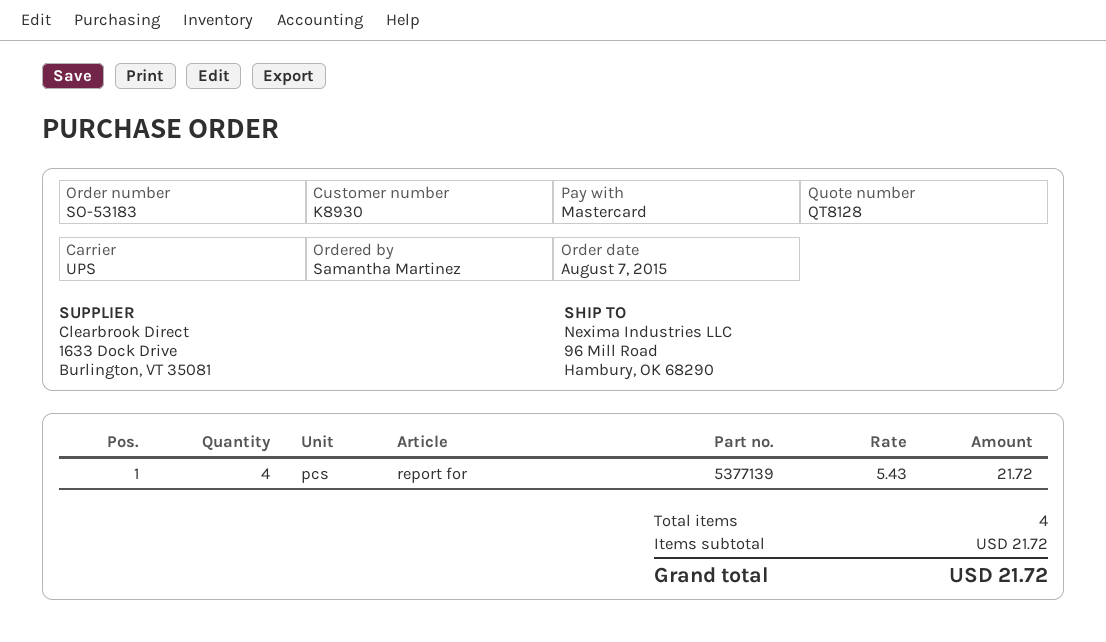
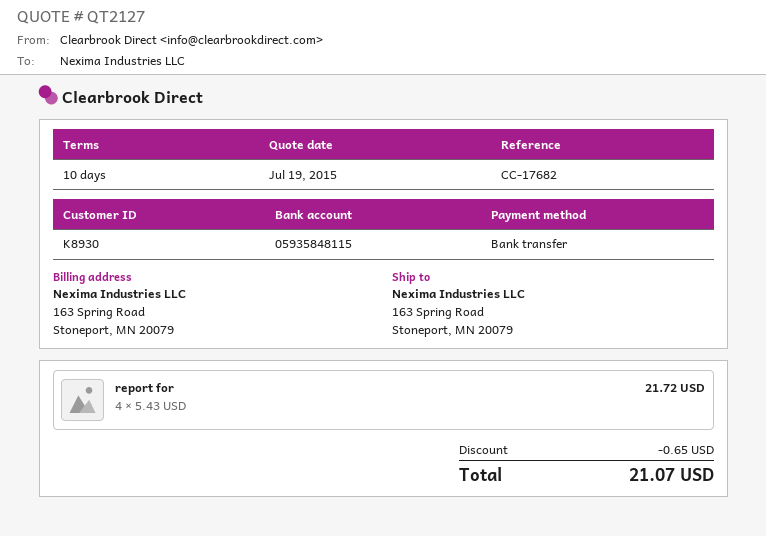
quote number: QT8128 -> QT2127
payment method: Mastercard -> bank transfer
ship to: 96 Mill Road, Hambury, OK 68290 -> 163 Spring Road, Stoneport, MN 20079
discount: none -> 0.65
total: 21.72 -> 21.07

